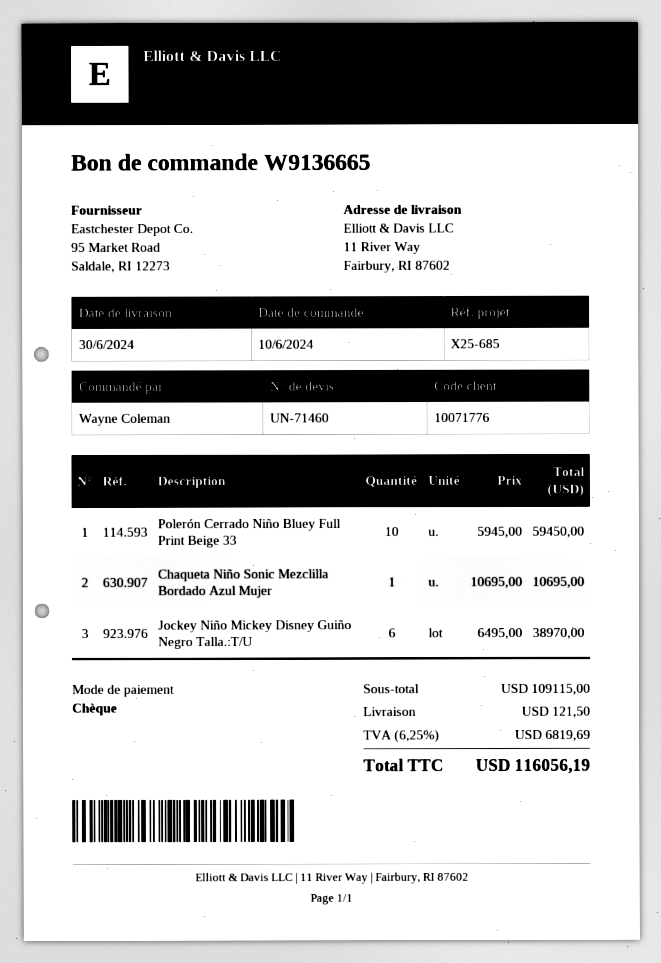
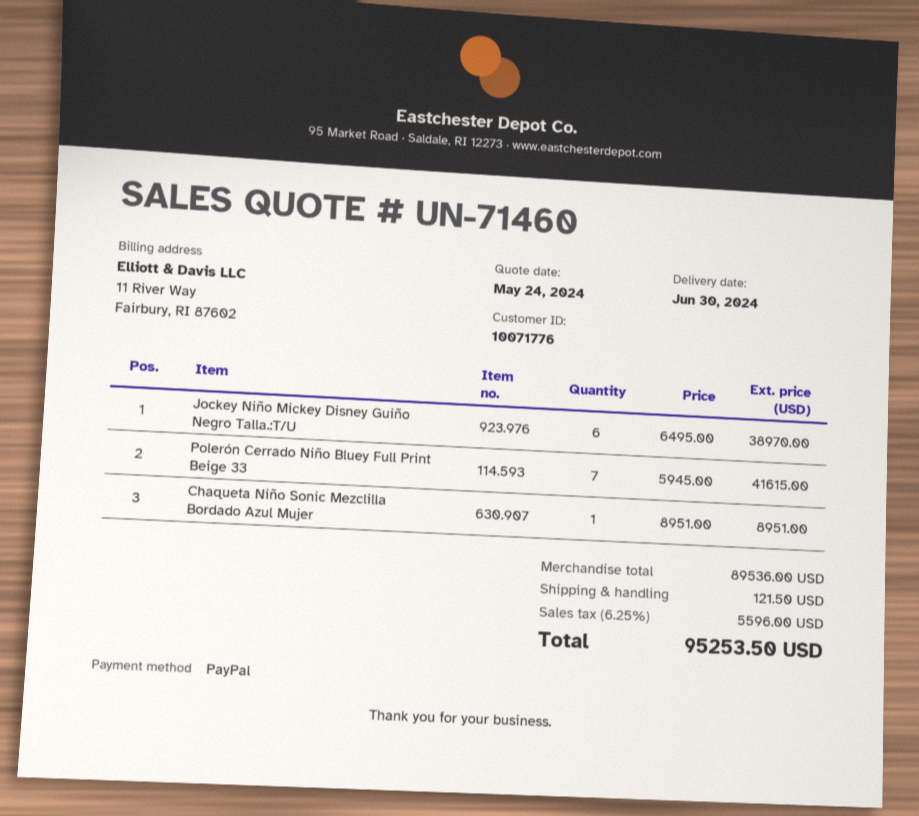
payment method: cheque -> PayPal
Polerón Cerrado Niño Bluey Full Print Beige 33: 10 x 5945.00 = 59450.00 -> 7 x 5945.00 = 41615.00
Chaqueta Niño Sonic Mezclilla Bordado Azul Mujer: 1 x 10695.00 = 10695.00 -> 1 x 8951.00 = 8951.00
subtotal: 109115.00 -> 89536.00
tax: 6.25% = 6819.69 -> 6.25% = 5596.00
total: 116056.19 -> 95253.50

